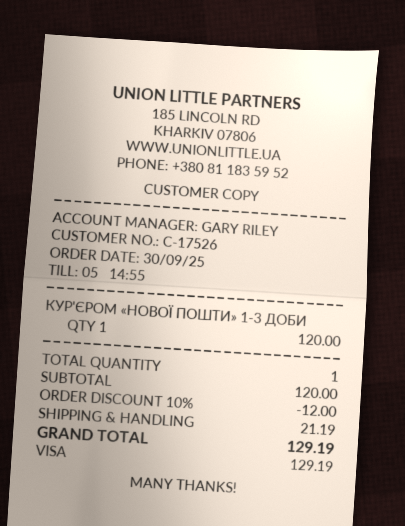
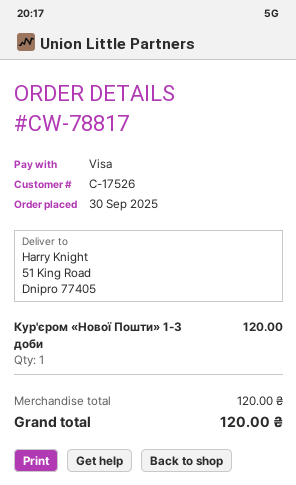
discount: 10% = 12.00 -> none
shipping: 21.19 -> none
total: 129.19 -> 120.00

